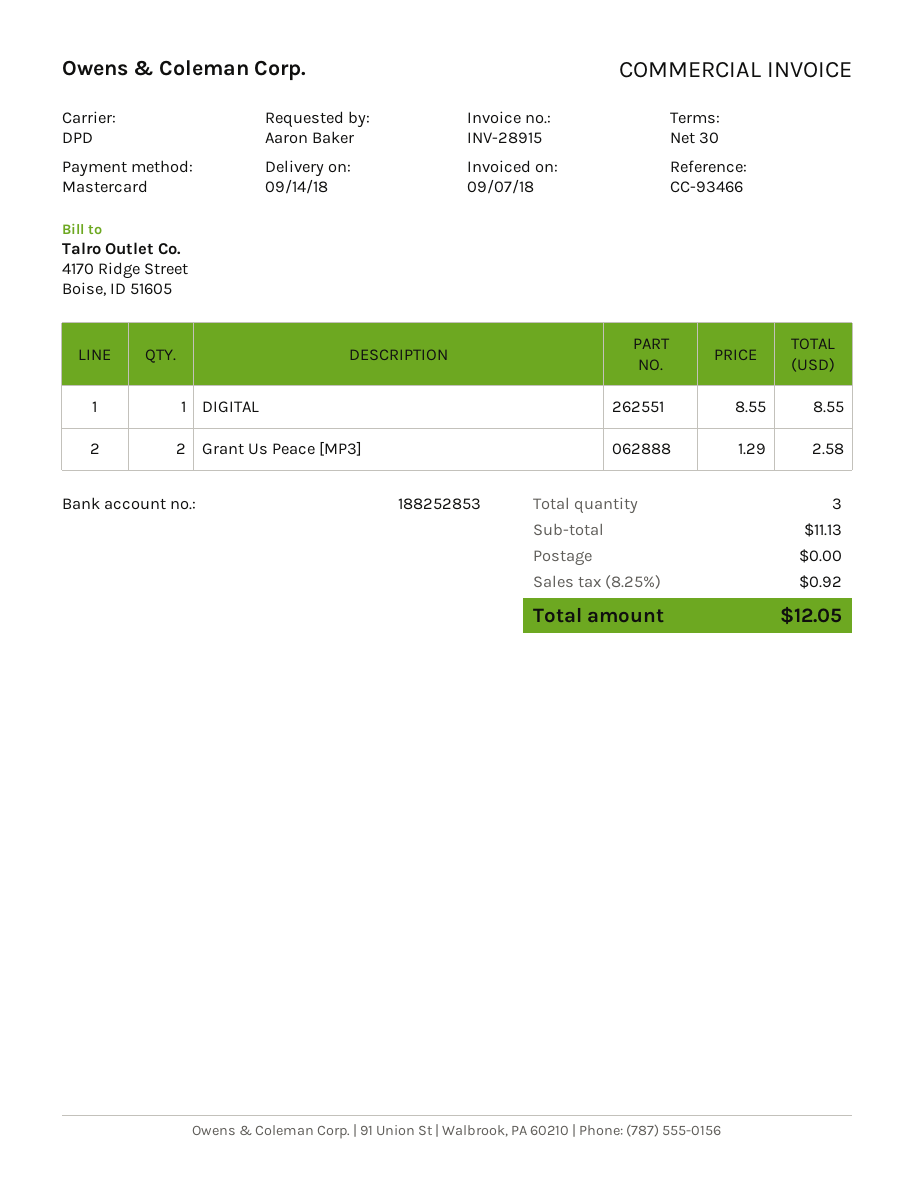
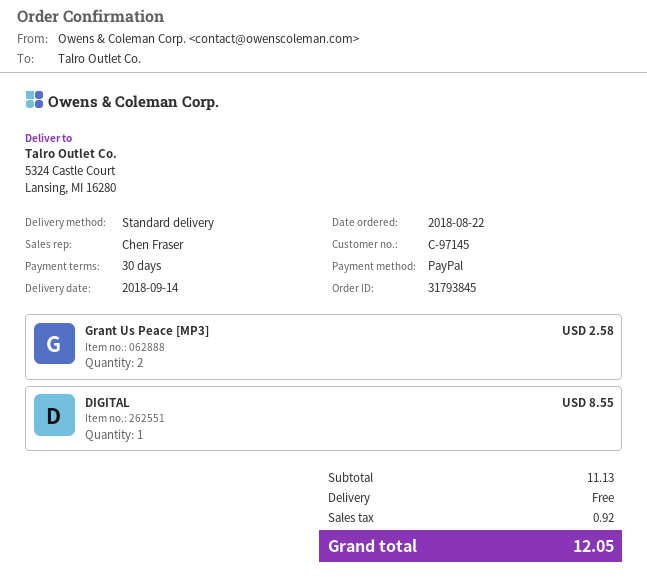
payment method: Mastercard -> PayPal
shipping method: DPD -> standard

